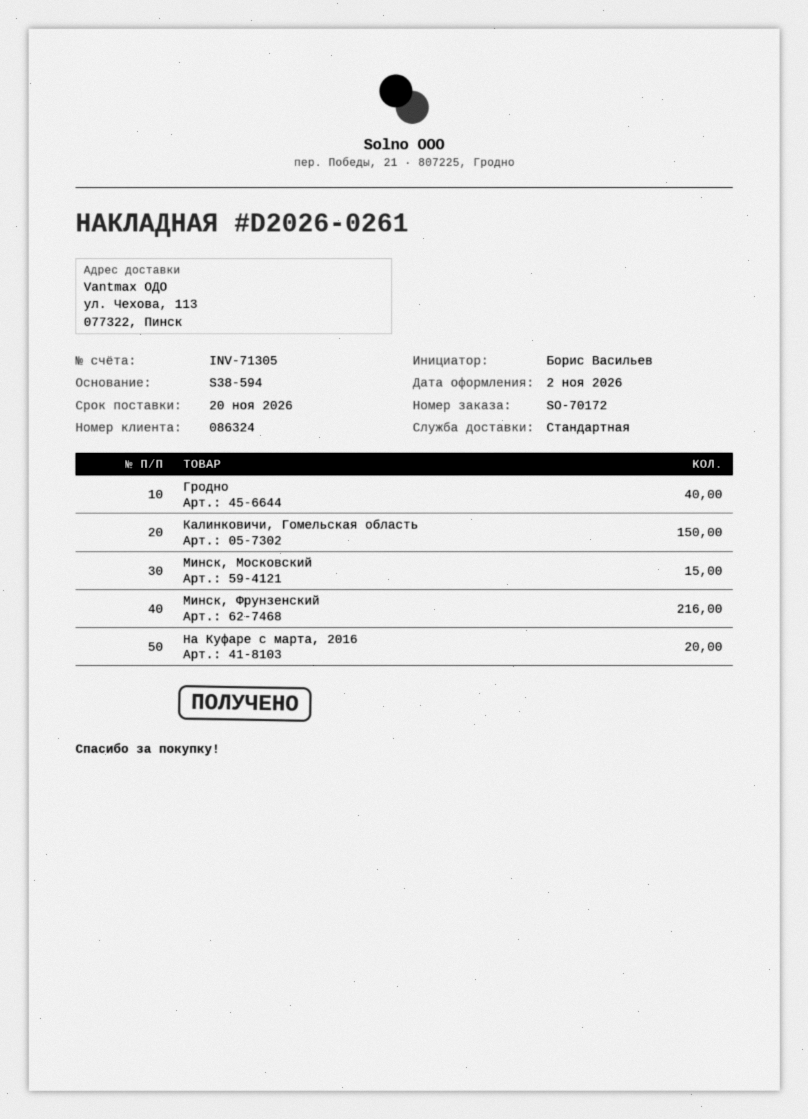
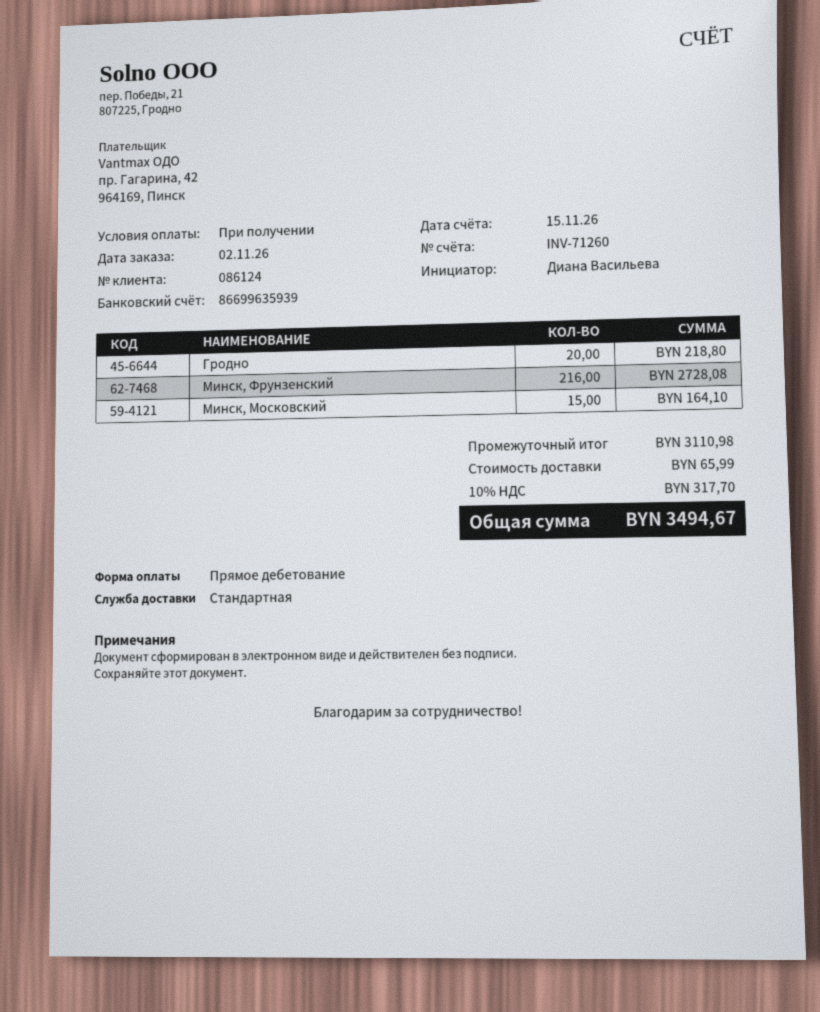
invoice number: INV-71305 -> INV-71260
customer number: 086324 -> 086124
ordered by: Борис Васильев -> Диана Васильева
Гродно: 40 -> 20
Калинковичи, Гомельская область: 150 -> none
На Куфаре с марта, 2016: 20 -> none

